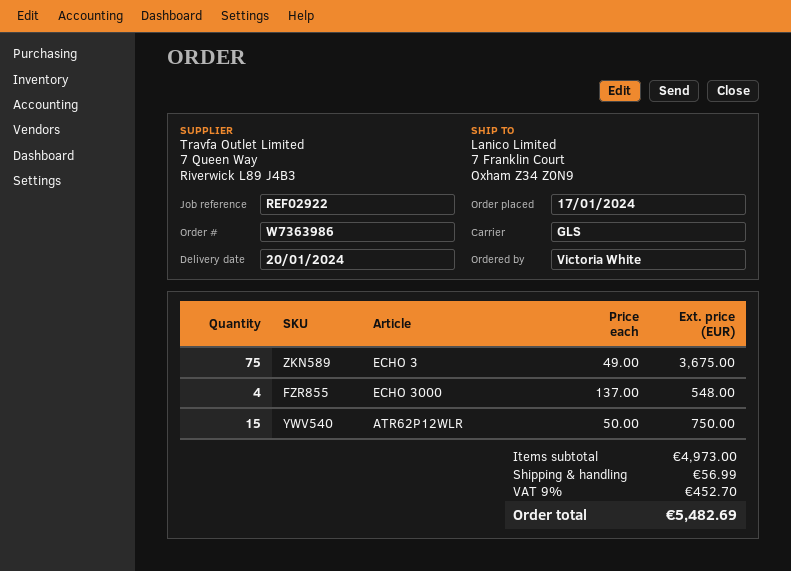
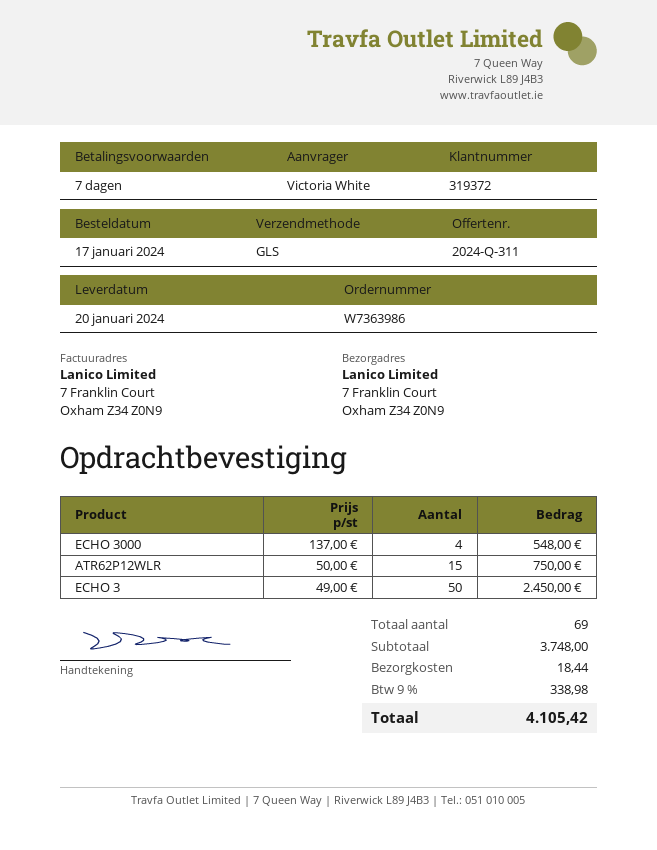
ECHO 3: 75 x 49.00 = 3675.00 -> 50 x 49.00 = 2450.00
subtotal: 4973.00 -> 3748.00
shipping: 56.99 -> 18.44
tax: 9% = 452.70 -> 9% = 338.98
total: 5482.69 -> 4105.42

